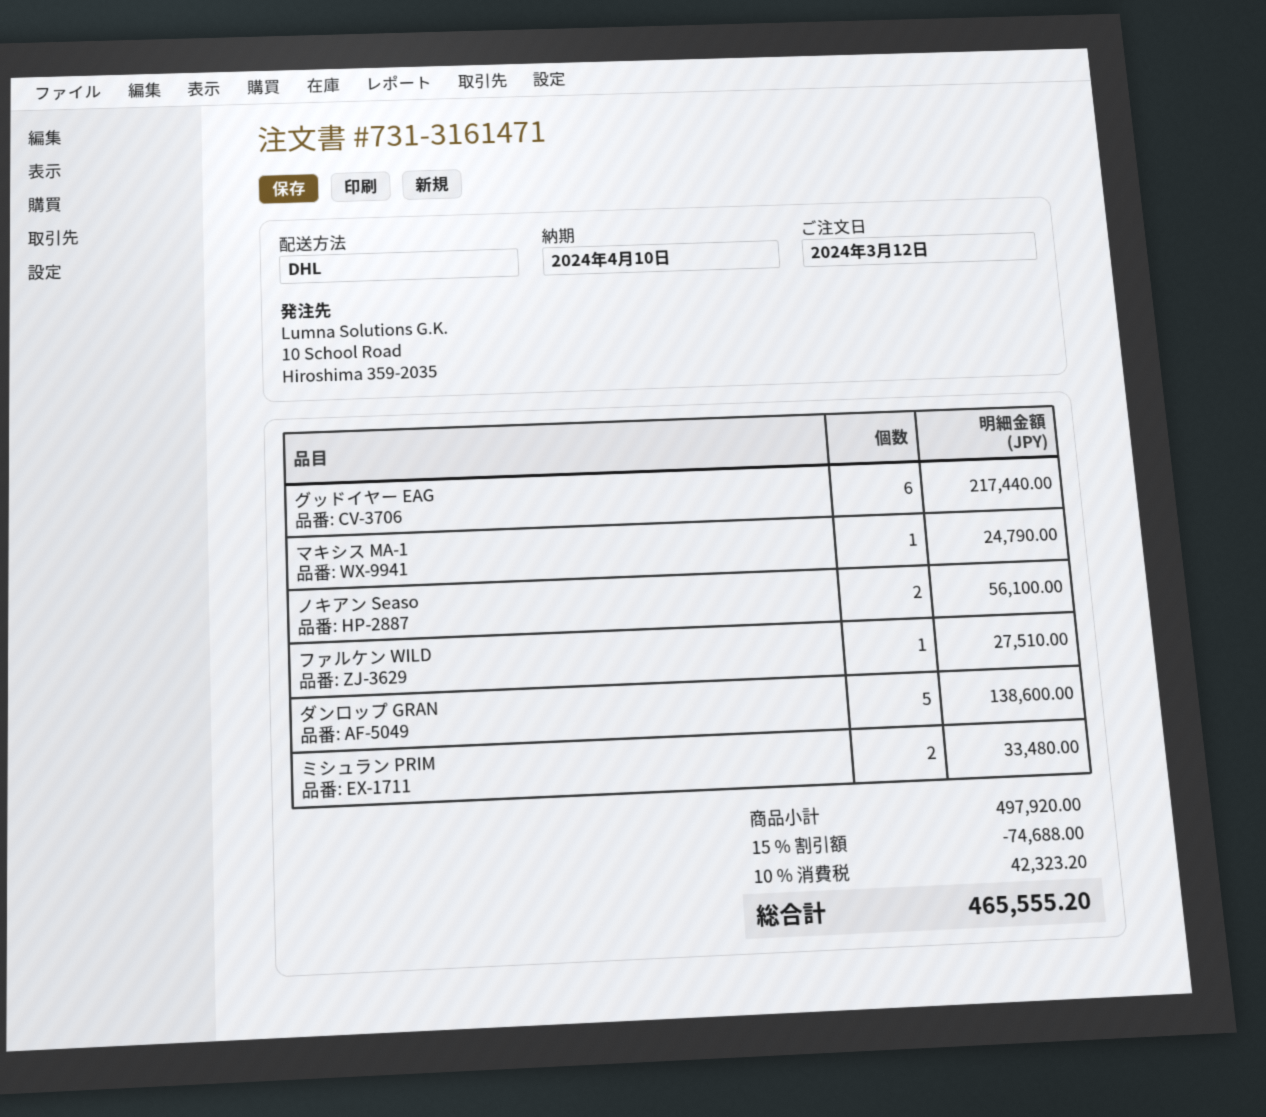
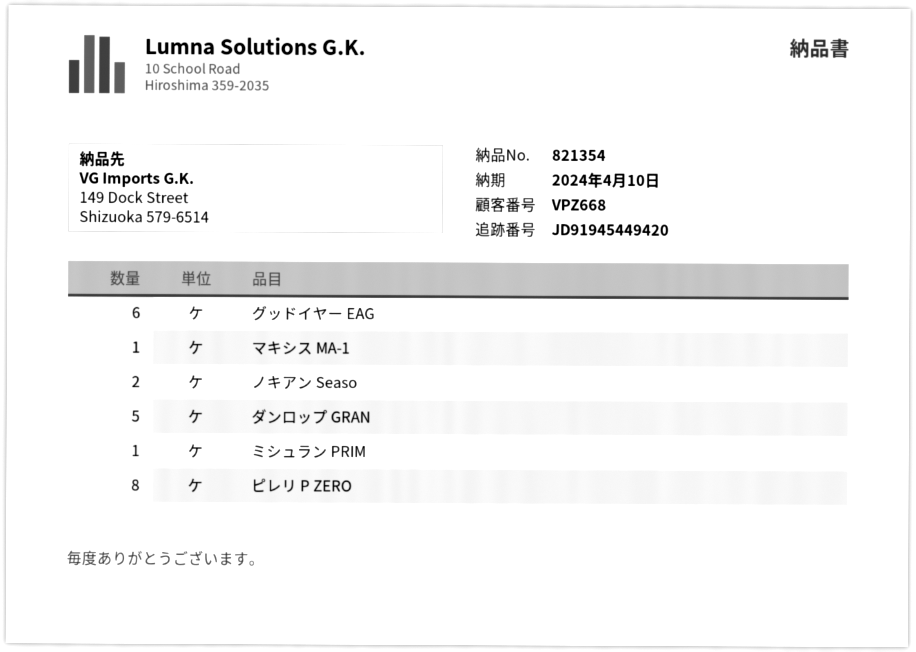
ファルケン WILD: 1 -> none
ミシュラン PRIM: 2 -> 1
ピレリ P ZERO: none -> 8

